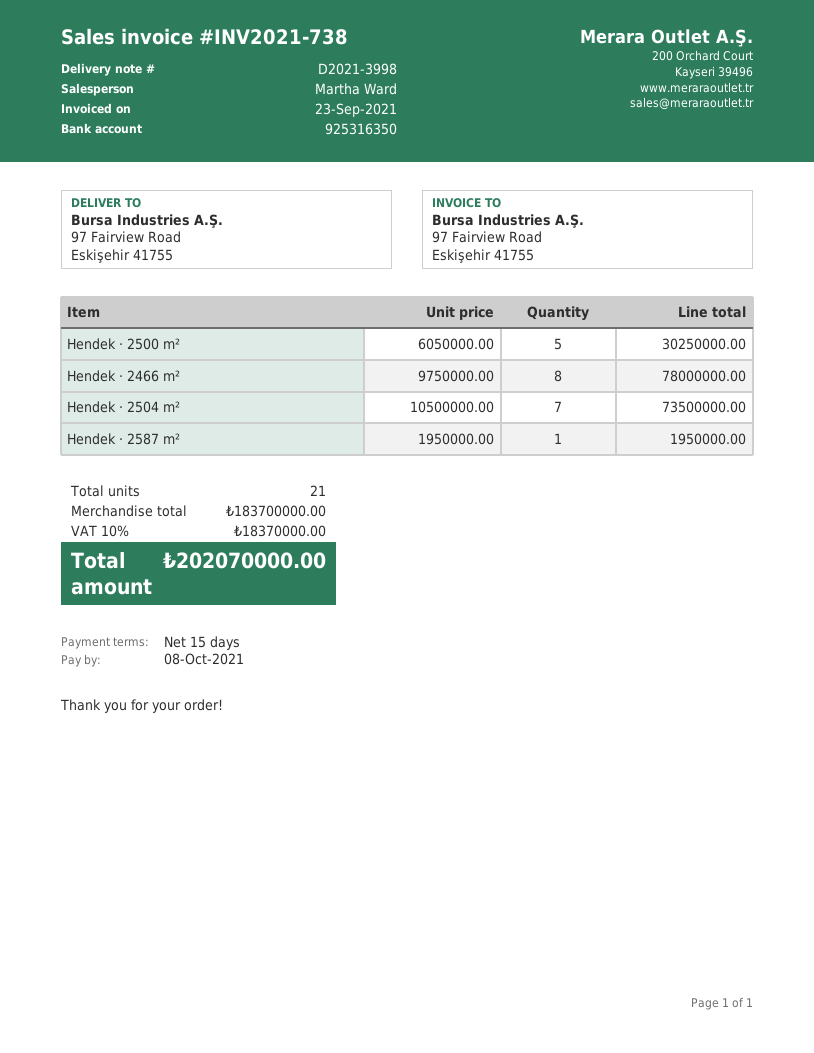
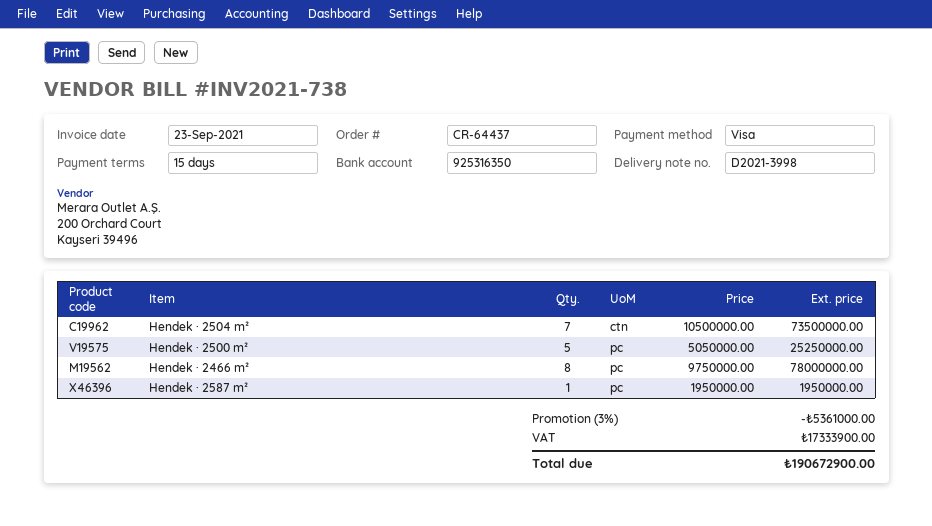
Hendek · 2500 m²: 5 x 6050000.00 = 30250000.00 -> 5 x 5050000.00 = 25250000.00
discount: none -> 3% = 5361000.00
tax: 18370000.00 -> 17333900.00
total: 202070000.00 -> 190672900.00

